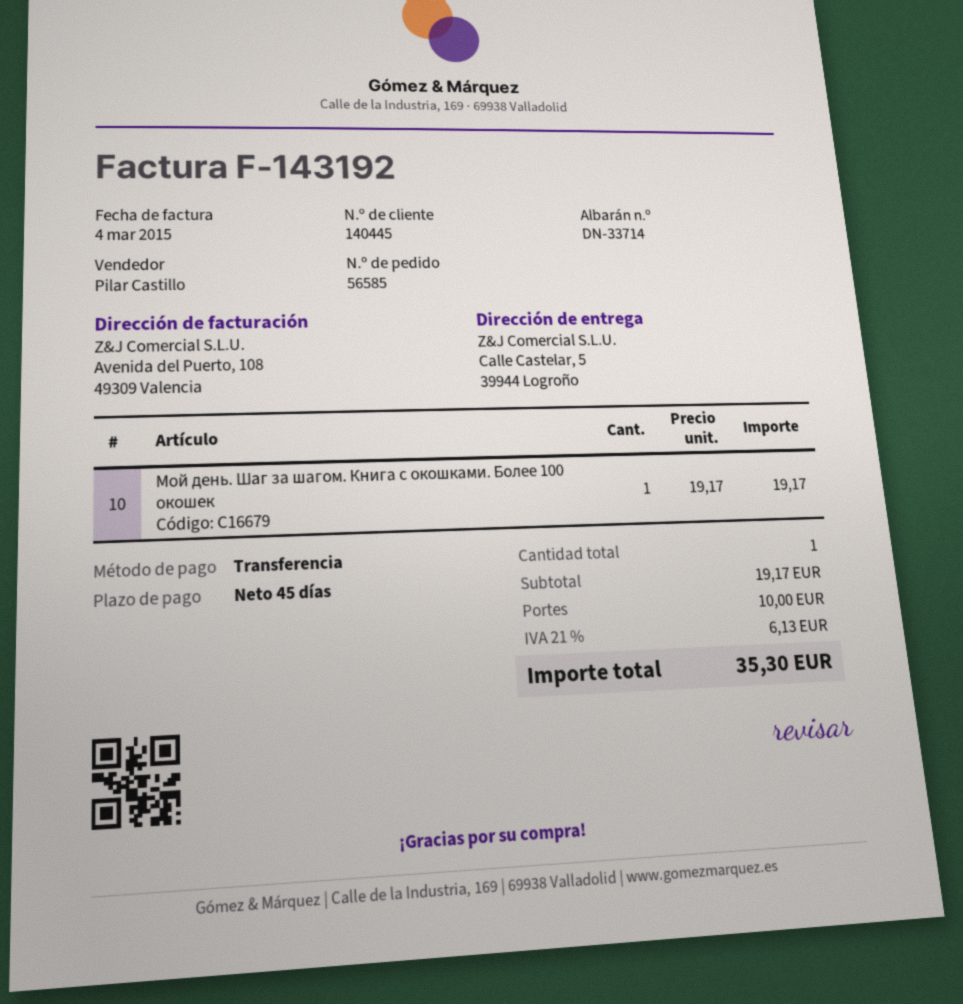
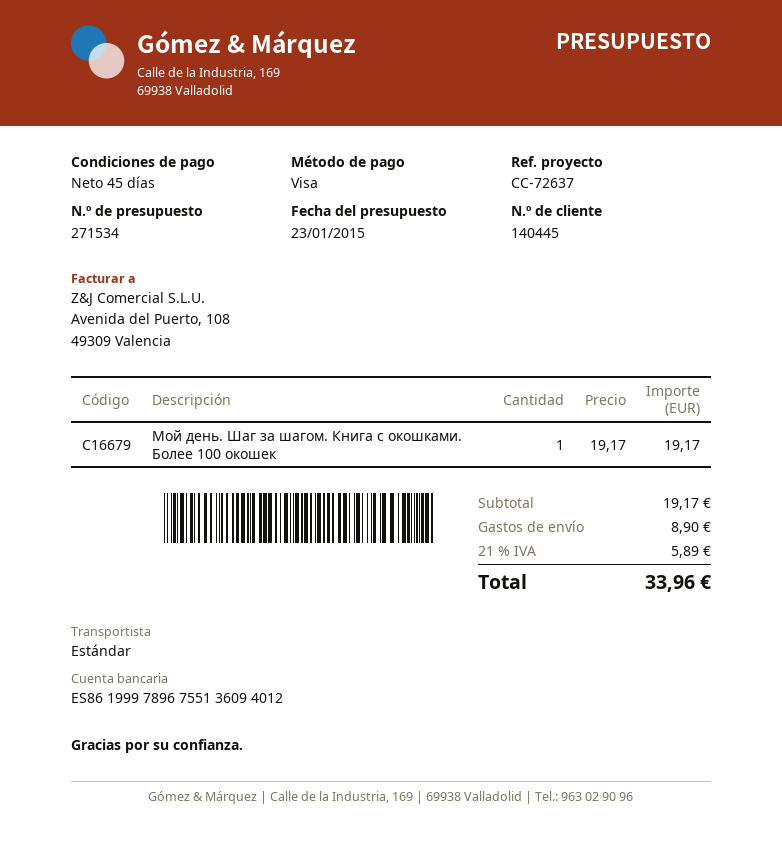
payment method: bank transfer -> Visa
shipping: 10.00 -> 8.90
tax: 21% = 6.13 -> 21% = 5.89
total: 35.30 -> 33.96

